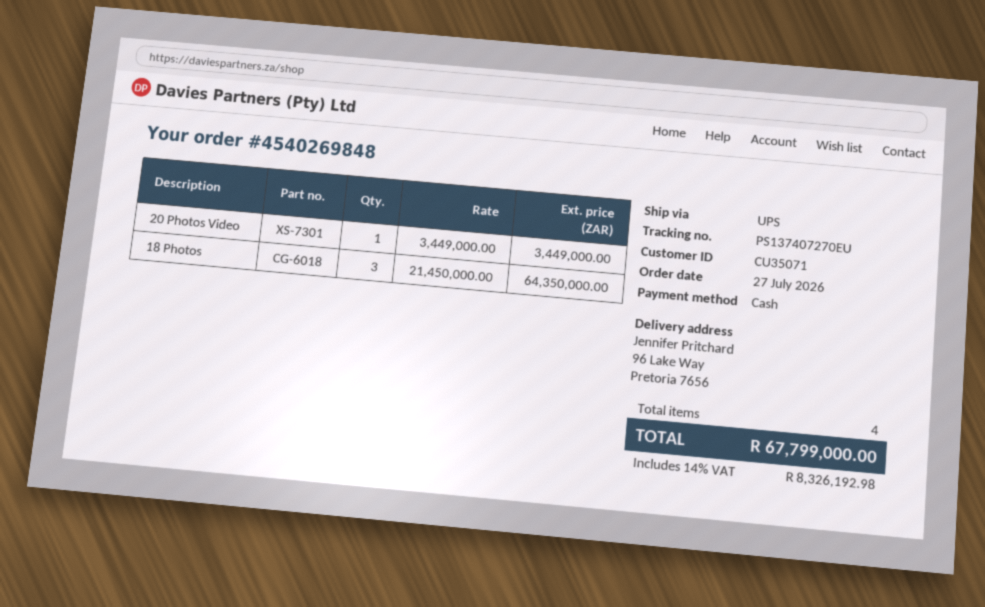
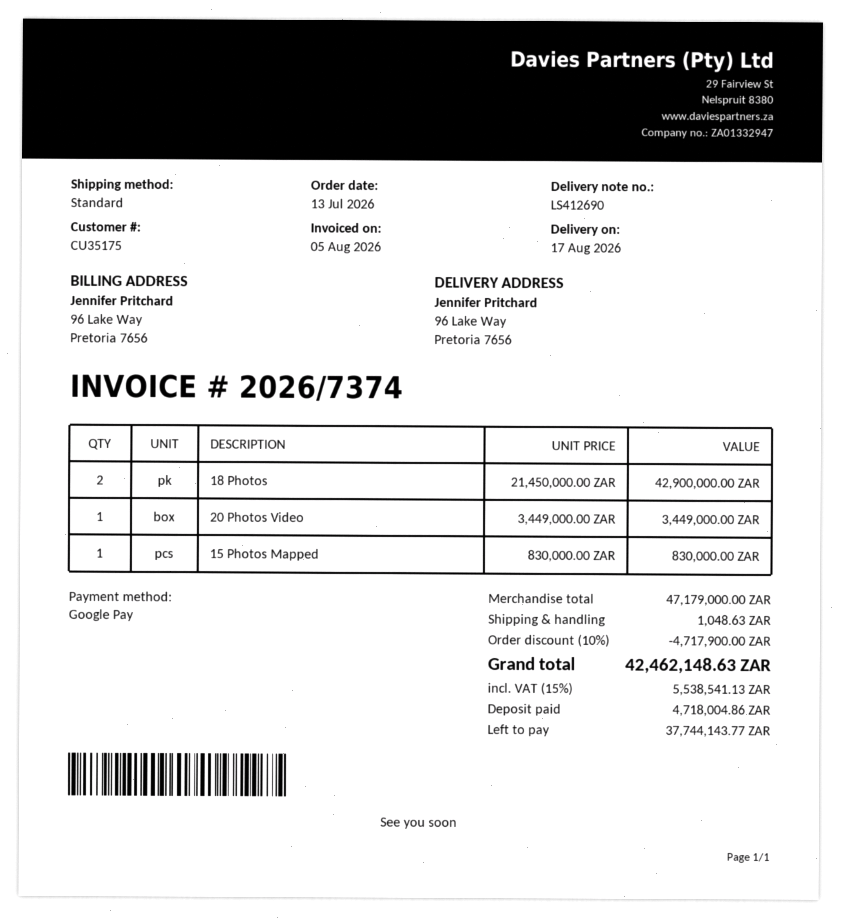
order date: 2026-07-27 -> 2026-07-13
customer number: CU35071 -> CU35175
payment method: cash -> Google Pay
shipping method: UPS -> standard
18 Photos: 3 x 21450000.00 = 64350000.00 -> 2 x 21450000.00 = 42900000.00
15 Photos Mapped: none -> 1 x 830000.00 = 830000.00
discount: none -> 10% = 4717900.00
shipping: none -> 1048.63
tax: 14% = 8326192.98 -> 15% = 5538541.13
total: 67799000.00 -> 42462148.63

